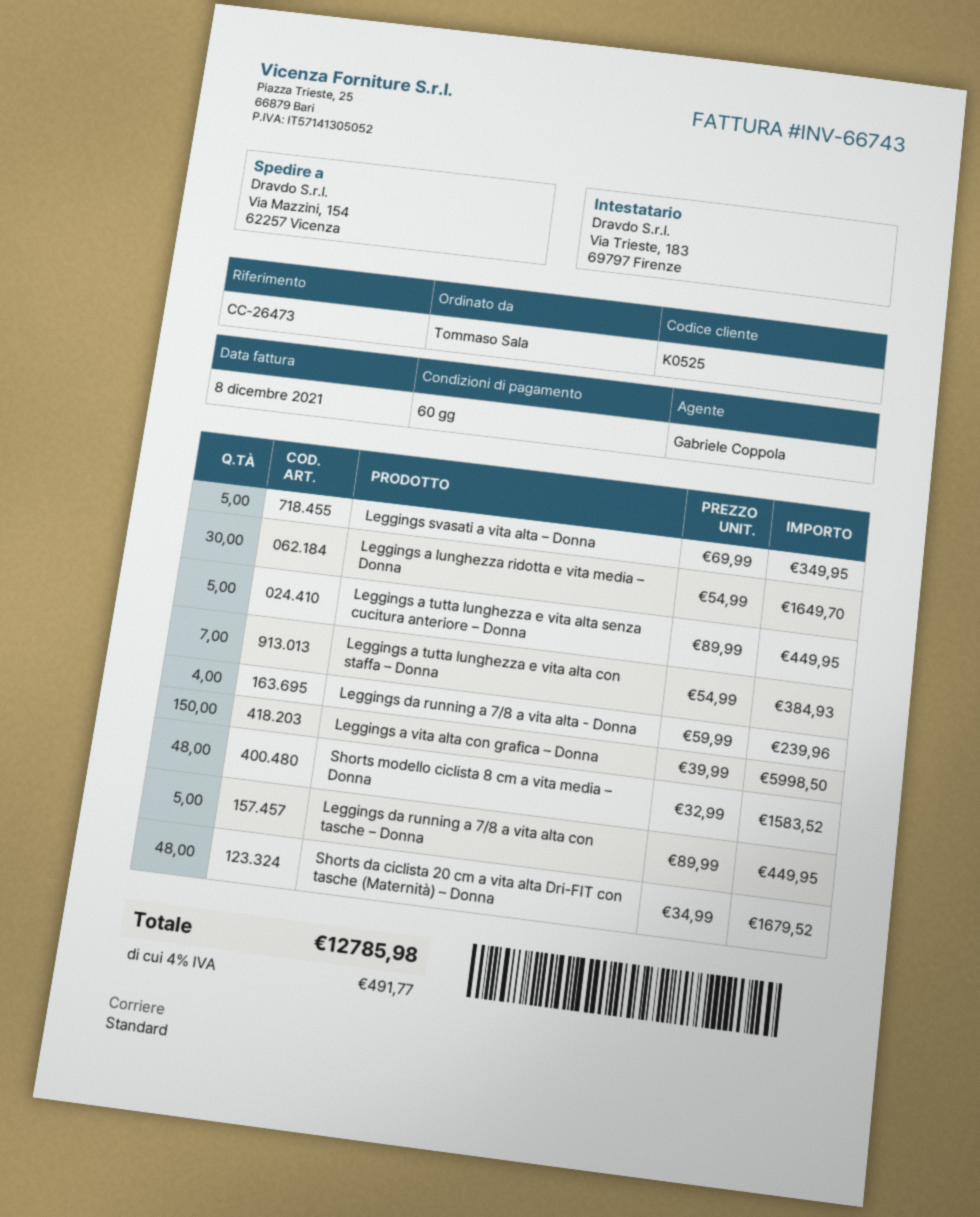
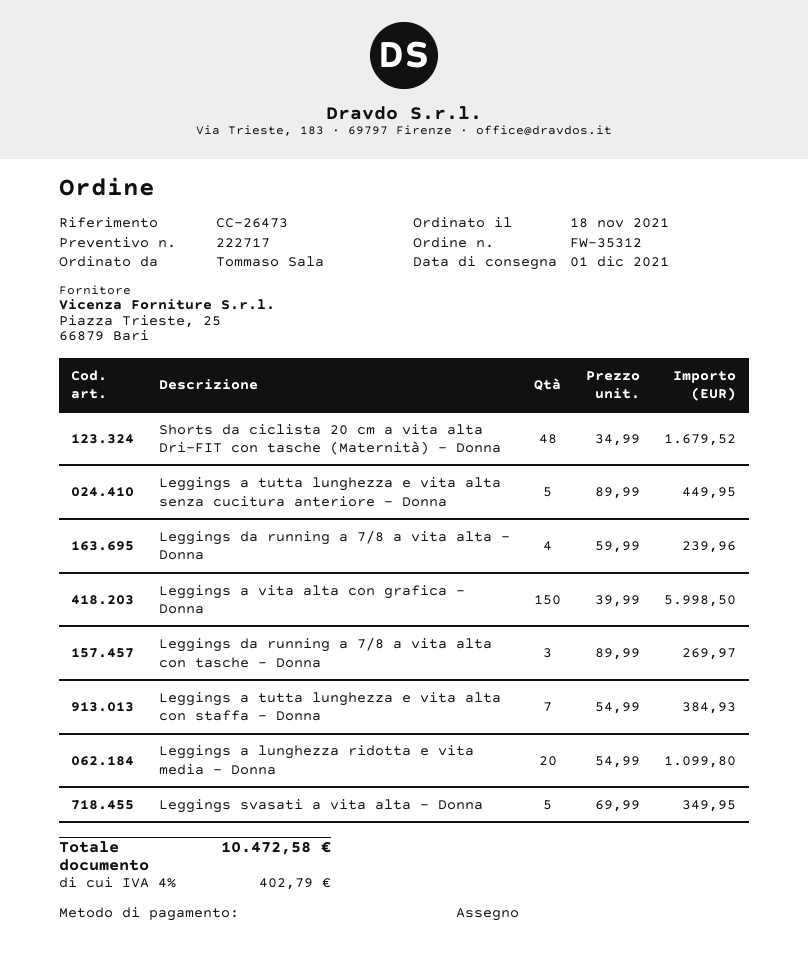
Leggings a lunghezza ridotta e vita media – Donna: 30 x 54.99 = 1649.70 -> 20 x 54.99 = 1099.80
Shorts modello ciclista 8 cm a vita media – Donna: 48 x 32.99 = 1583.52 -> none
Leggings da running a 7/8 a vita alta con tasche – Donna: 5 x 89.99 = 449.95 -> 3 x 89.99 = 269.97
tax: 4% = 491.77 -> 4% = 402.79
total: 12785.98 -> 10472.58

